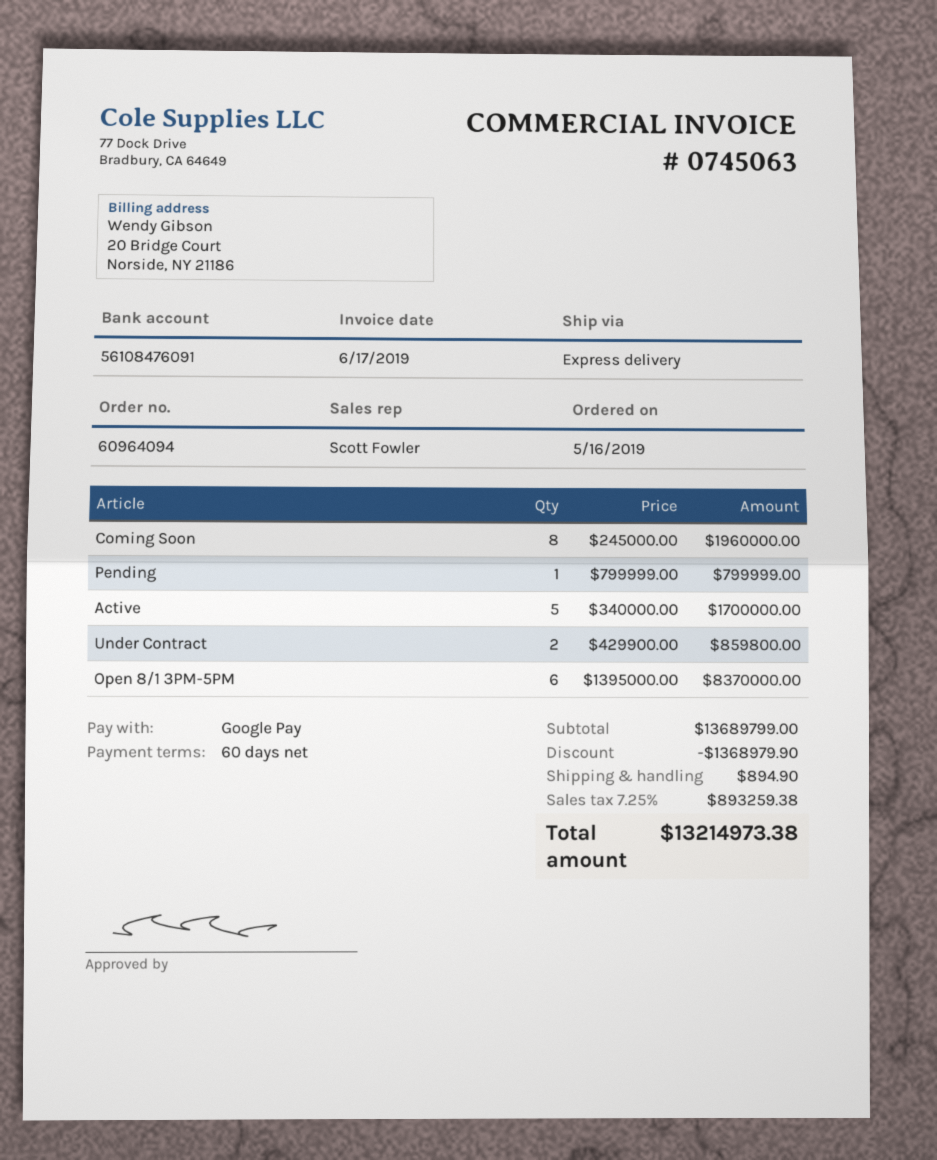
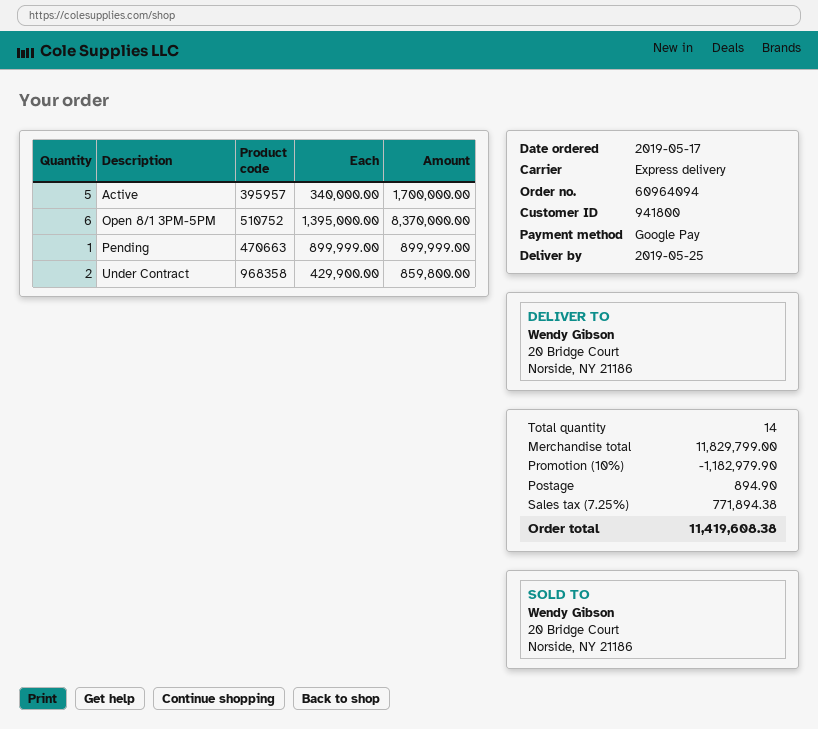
order date: 2019-05-16 -> 2019-05-17
Coming Soon: 8 x 245000.00 = 1960000.00 -> none
Pending: 1 x 799999.00 = 799999.00 -> 1 x 899999.00 = 899999.00
subtotal: 13689799.00 -> 11829799.00
discount: 1368979.90 -> 1182979.90
tax: 7.25% = 893259.38 -> 7.25% = 771894.38
total: 13214973.38 -> 11419608.38

